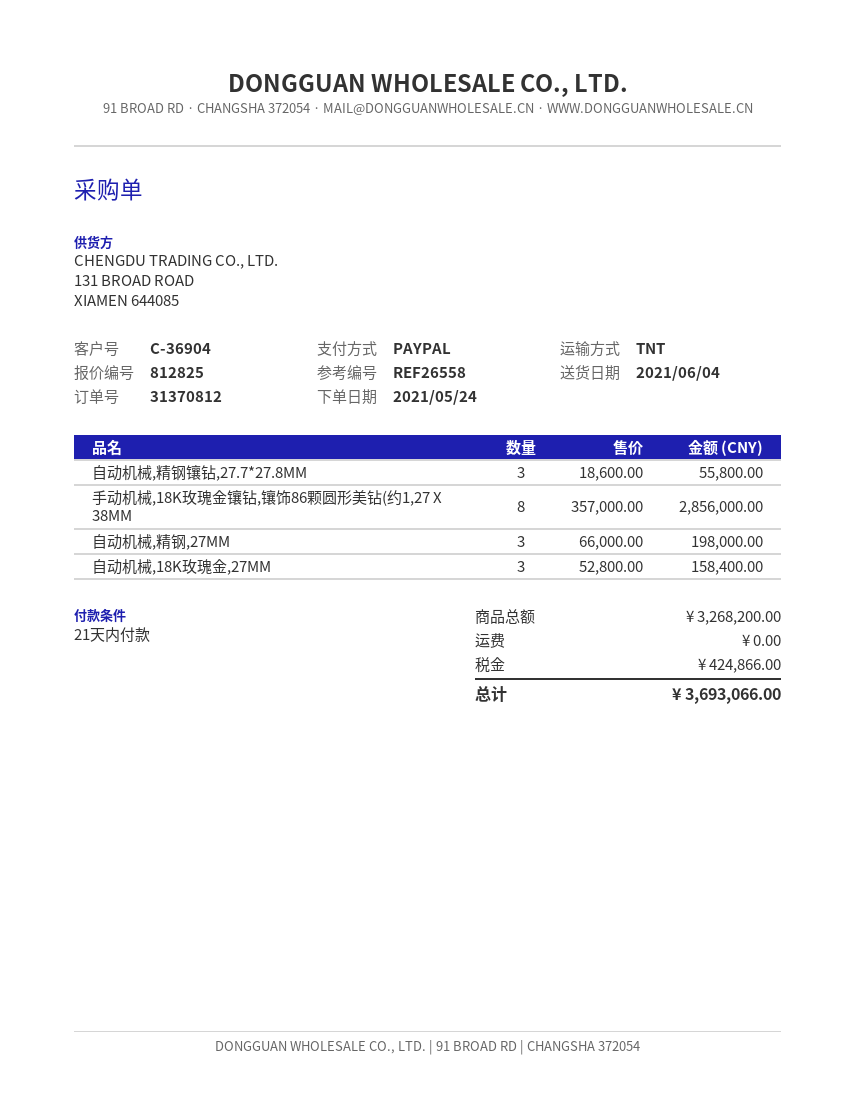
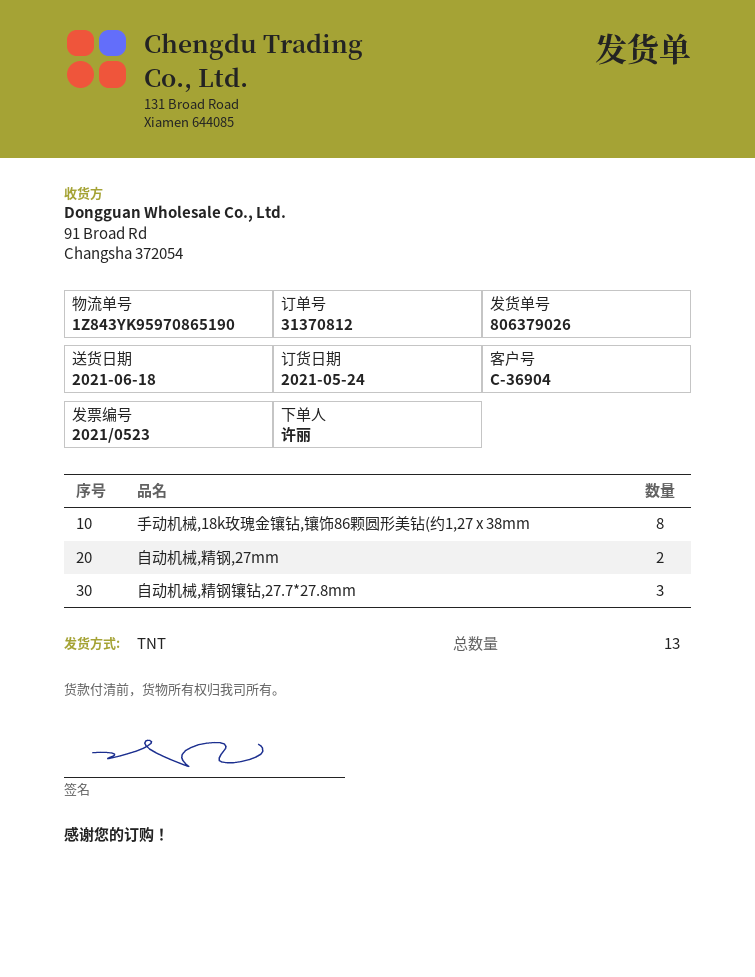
delivery date: 2021-06-04 -> 2021-06-18
自动机械,精钢,27MM: 3 -> 2
自动机械,18K玫瑰金,27MM: 3 -> none

